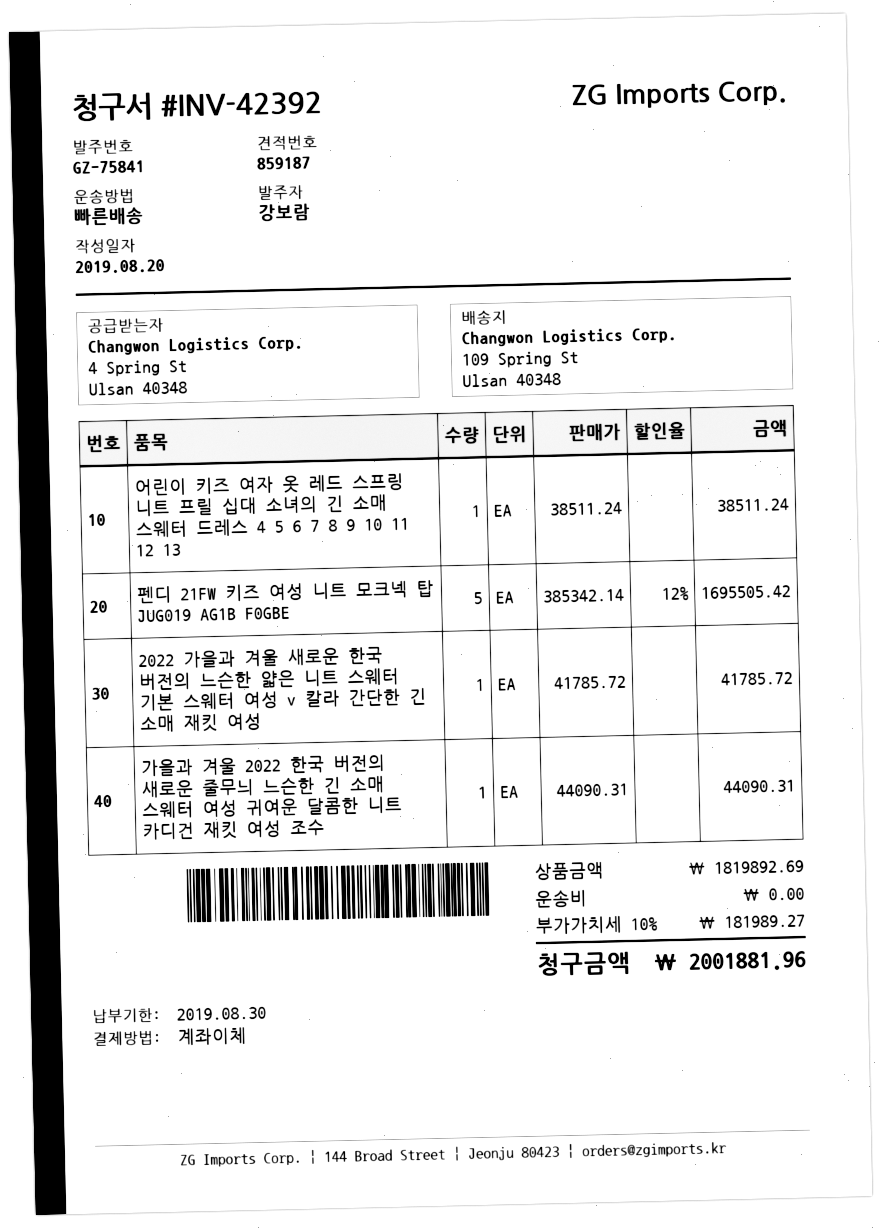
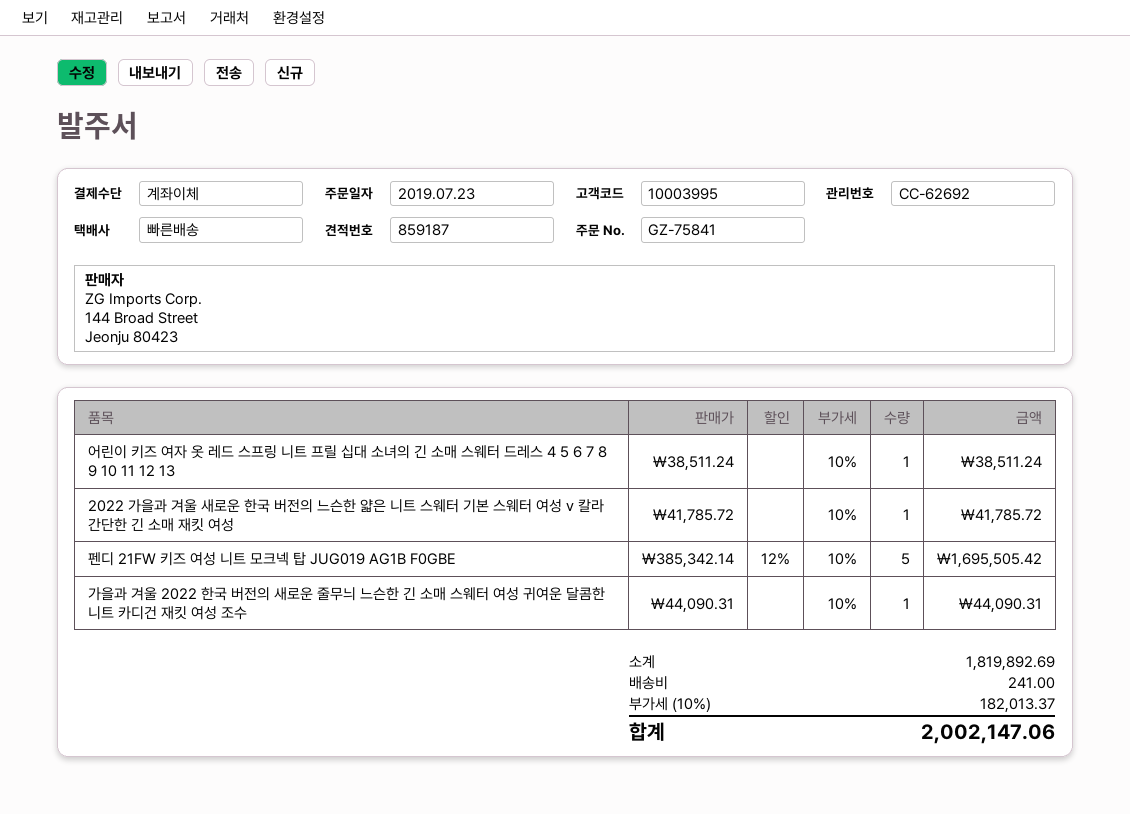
shipping: 0.00 -> 241.00
tax: 10% = 181989.27 -> 10% = 182013.37
total: 2001881.96 -> 2002147.06

